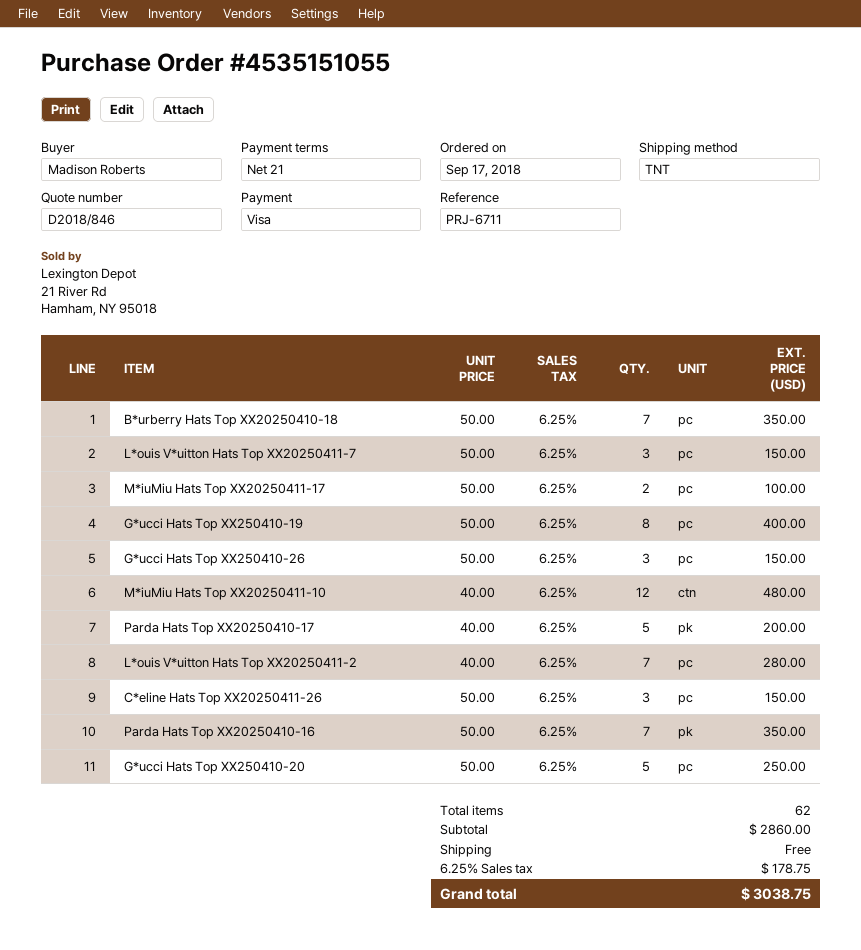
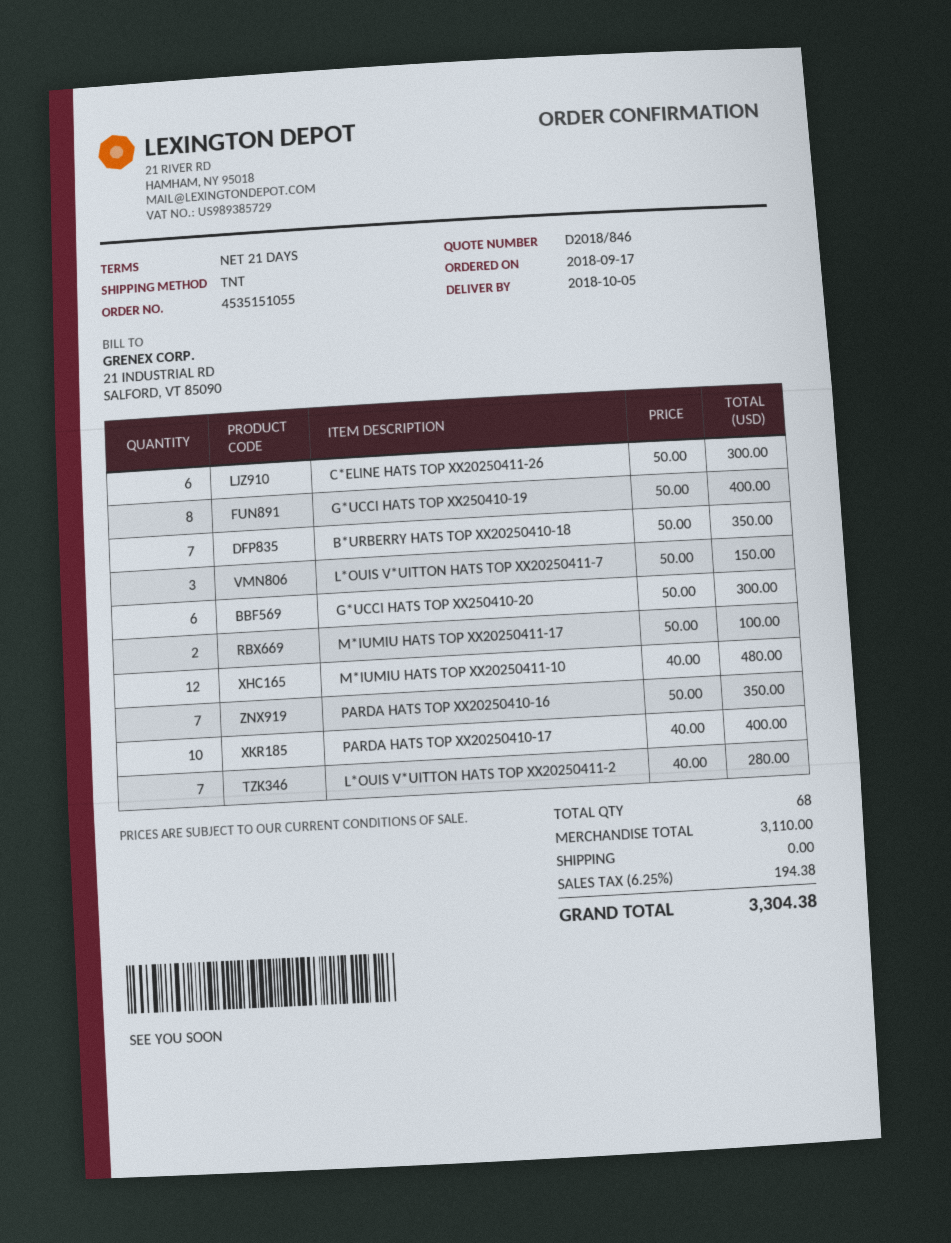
G*ucci Hats Top XX250410-26: 3 x 50.00 = 150.00 -> none
Parda Hats Top XX20250410-17: 5 x 40.00 = 200.00 -> 10 x 40.00 = 400.00
C*eline Hats Top XX20250411-26: 3 x 50.00 = 150.00 -> 6 x 50.00 = 300.00
G*ucci Hats Top XX250410-20: 5 x 50.00 = 250.00 -> 6 x 50.00 = 300.00
total quantity: 62 -> 68
subtotal: 2860.00 -> 3110.00
tax: 6.25% = 178.75 -> 6.25% = 194.38
total: 3038.75 -> 3304.38

